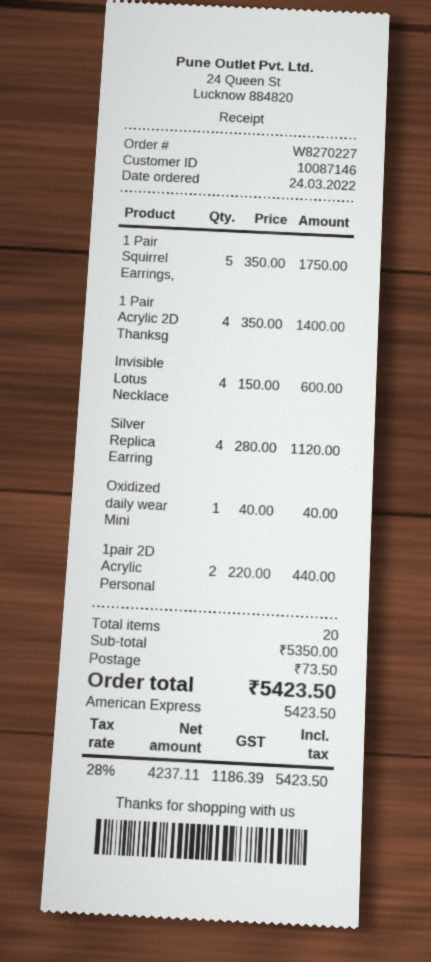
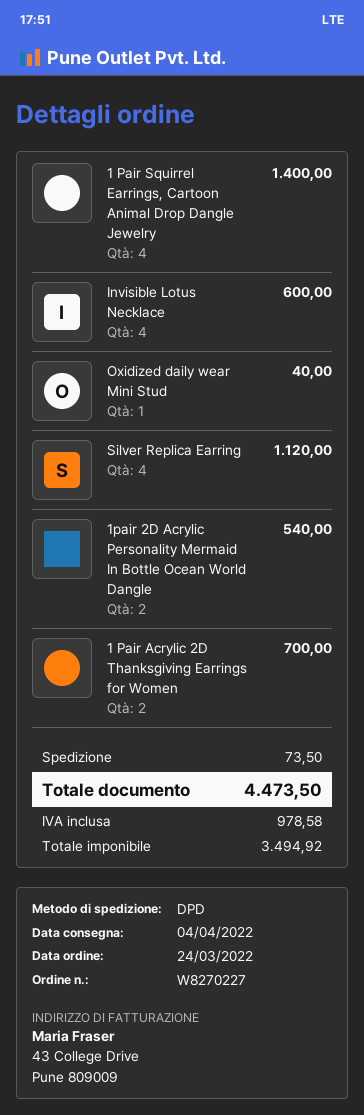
1 Pair Squirrel Earrings,: 5 for 1750.00 -> 4 for 1400.00
1 Pair Acrylic 2D Thanksg: 4 for 1400.00 -> 2 for 700.00
1pair 2D Acrylic Personal: 2 for 440.00 -> 2 for 540.00
net: 4237.11 -> 3494.92
tax: 1186.39 -> 978.58
total: 5423.50 -> 4473.50

